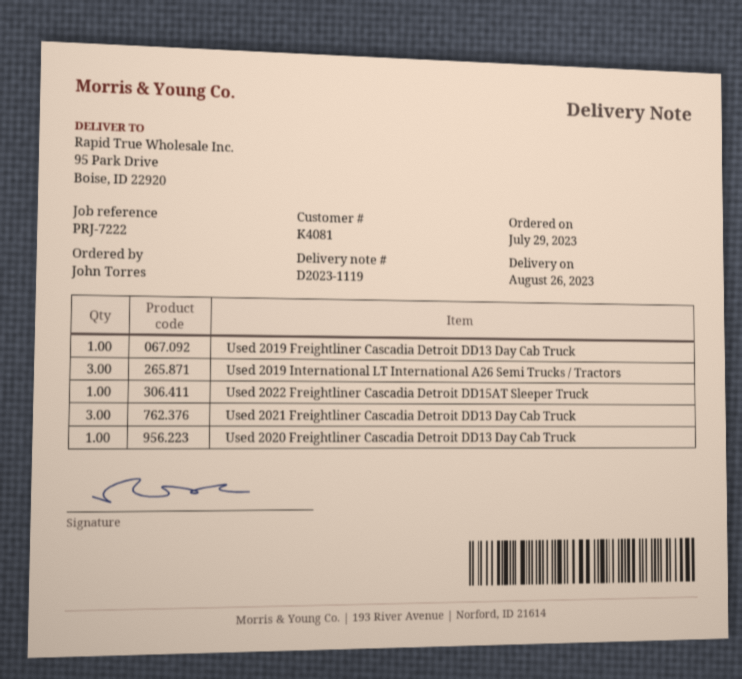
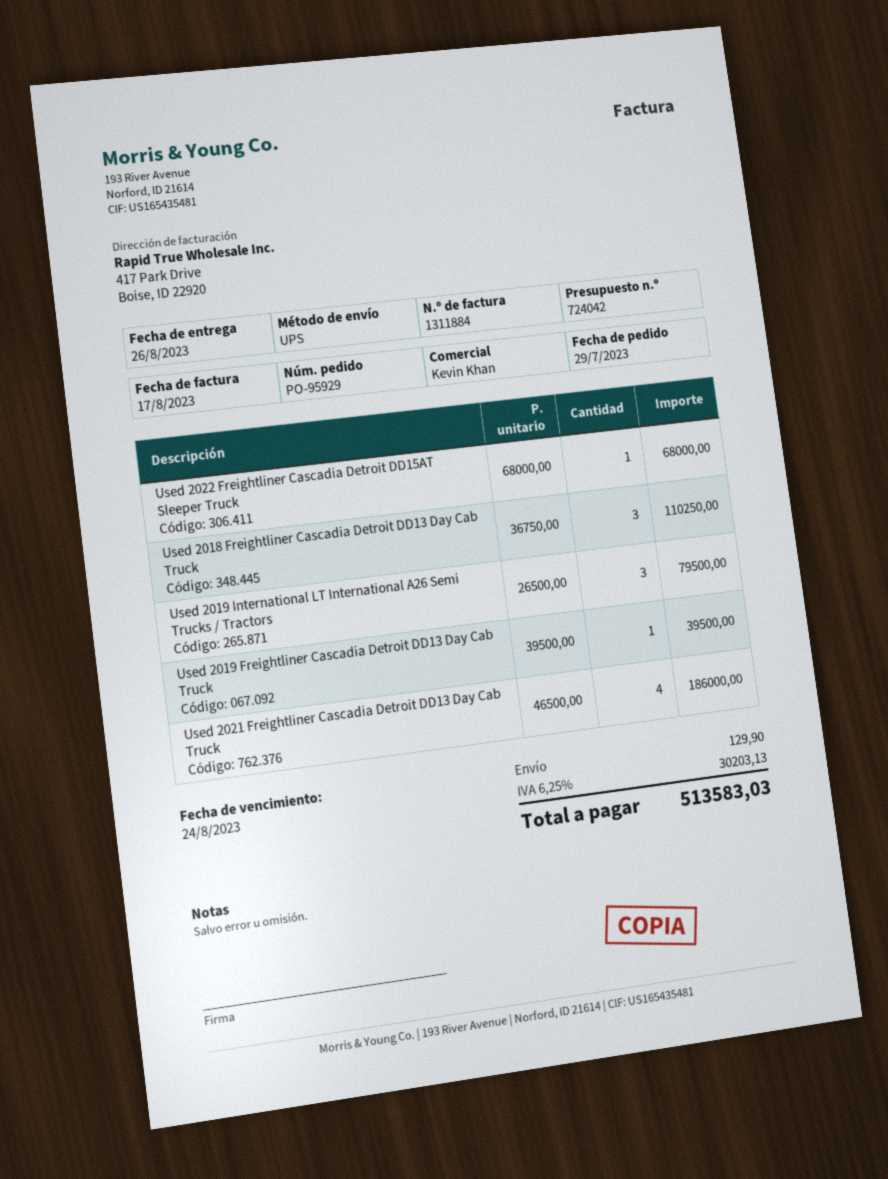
Used 2021 Freightliner Cascadia Detroit DD13 Day Cab Truck: 3 -> 4
Used 2020 Freightliner Cascadia Detroit DD13 Day Cab Truck: 1 -> none
Used 2018 Freightliner Cascadia Detroit DD13 Day Cab Truck: none -> 3

